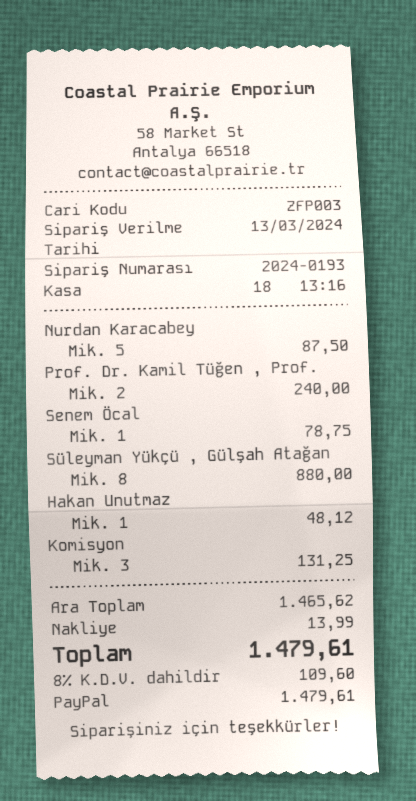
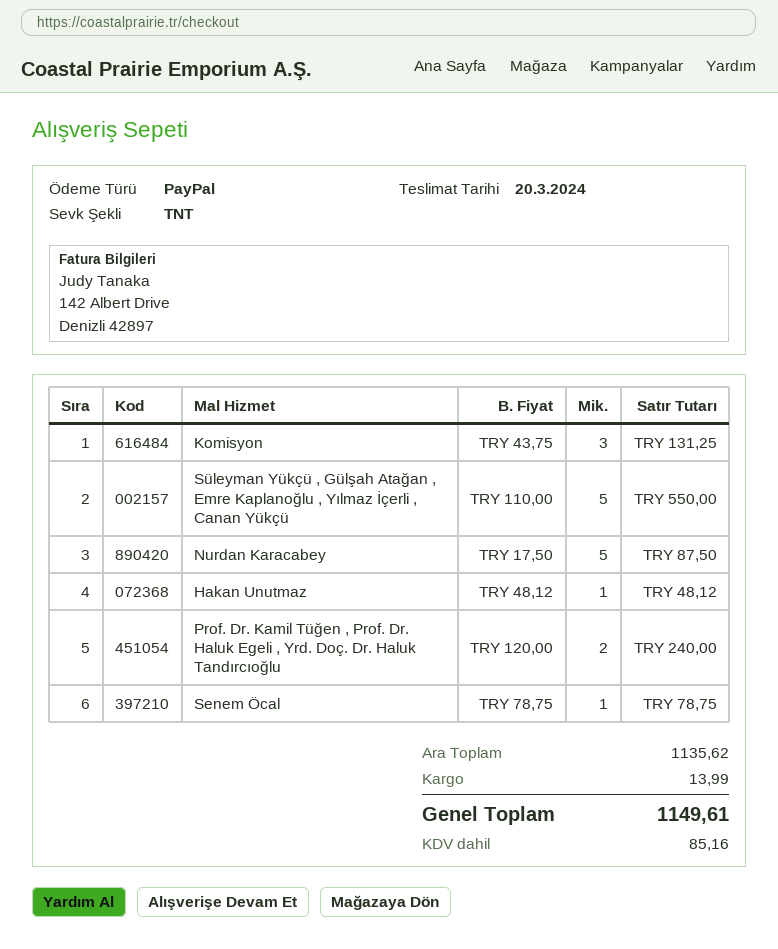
Süleyman Yükçü , Gülşah Atağan: 8 for 880.00 -> 5 for 550.00
subtotal: 1465.62 -> 1135.62
tax: 109.60 -> 85.16
total: 1479.61 -> 1149.61

